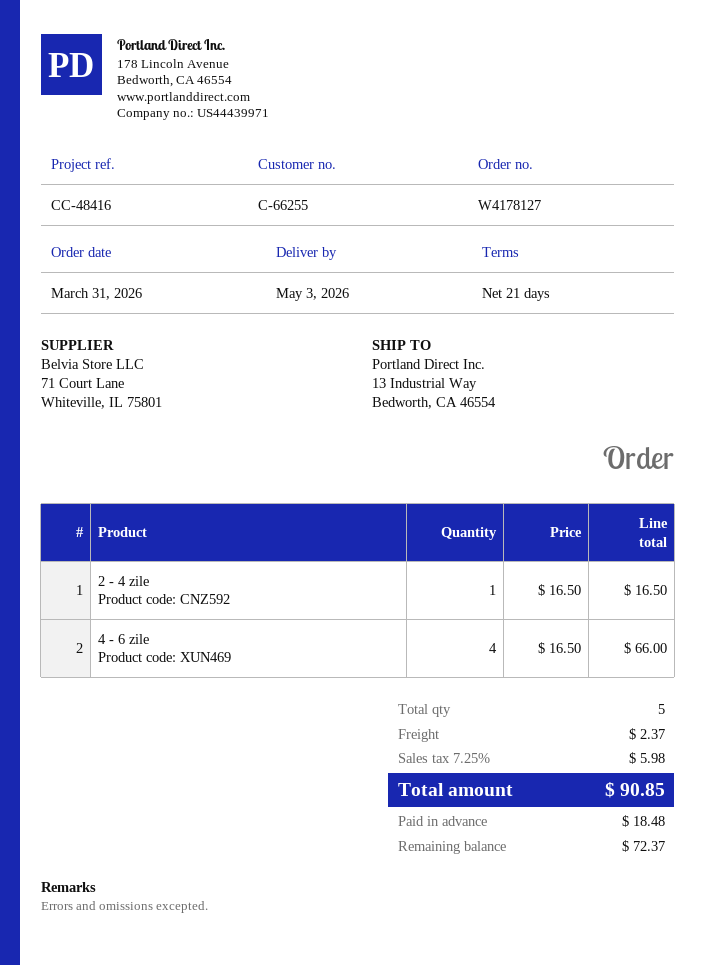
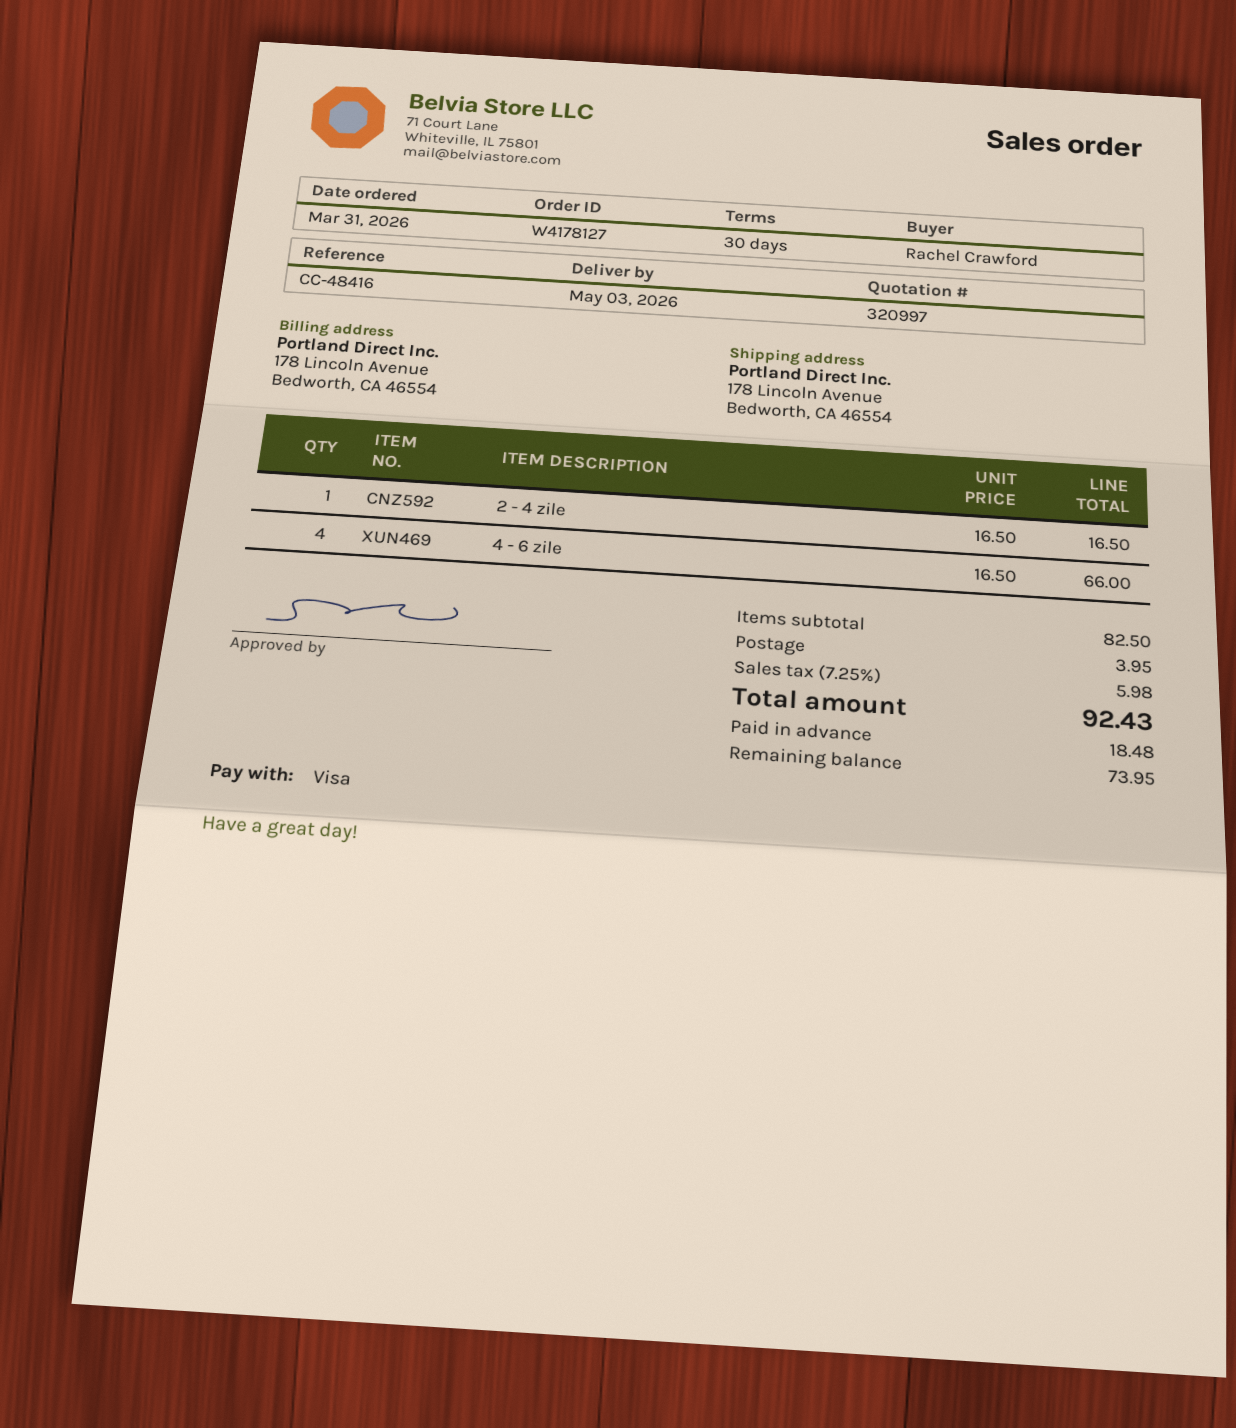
payment terms: 21 days -> 30 days
ship to: 13 Industrial Way, Bedworth, CA 46554 -> 178 Lincoln Avenue, Bedworth, CA 46554
shipping: 2.37 -> 3.95
total: 90.85 -> 92.43
balance: 72.37 -> 73.95

